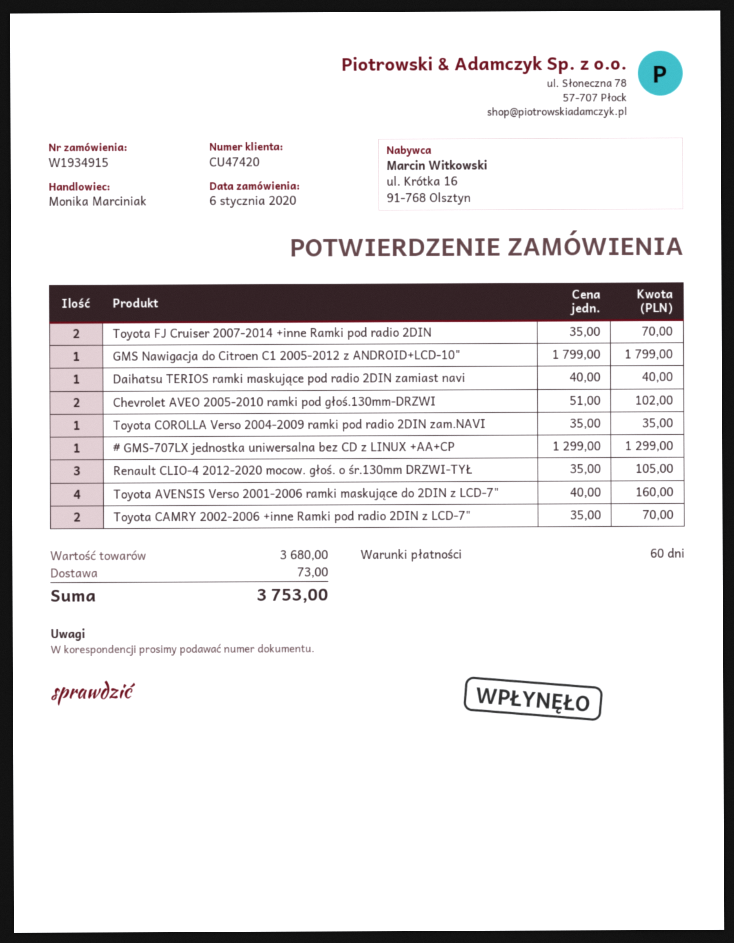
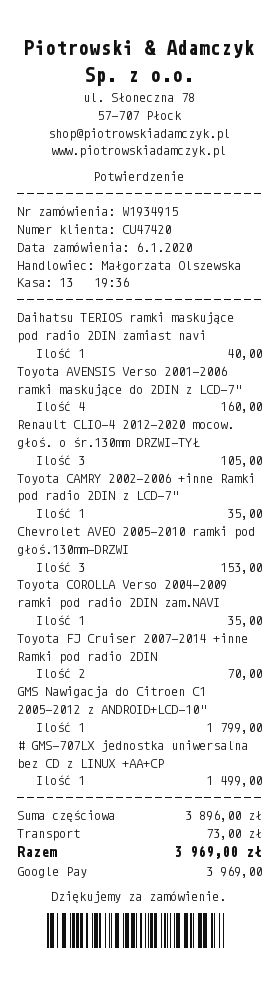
sales rep: Monika Marciniak -> Małgorzata Olszewska
Chevrolet AVEO 2005-2010 ramki pod głoś.130mm-DRZWI: 2 for 102.00 -> 3 for 153.00
# GMS-707LX jednostka uniwersalna bez CD z LINUX +AA+CP: 1 for 1299.00 -> 1 for 1499.00
Toyota CAMRY 2002-2006 +inne Ramki pod radio 2DIN z LCD-7": 2 for 70.00 -> 1 for 35.00
subtotal: 3680.00 -> 3896.00
total: 3753.00 -> 3969.00

